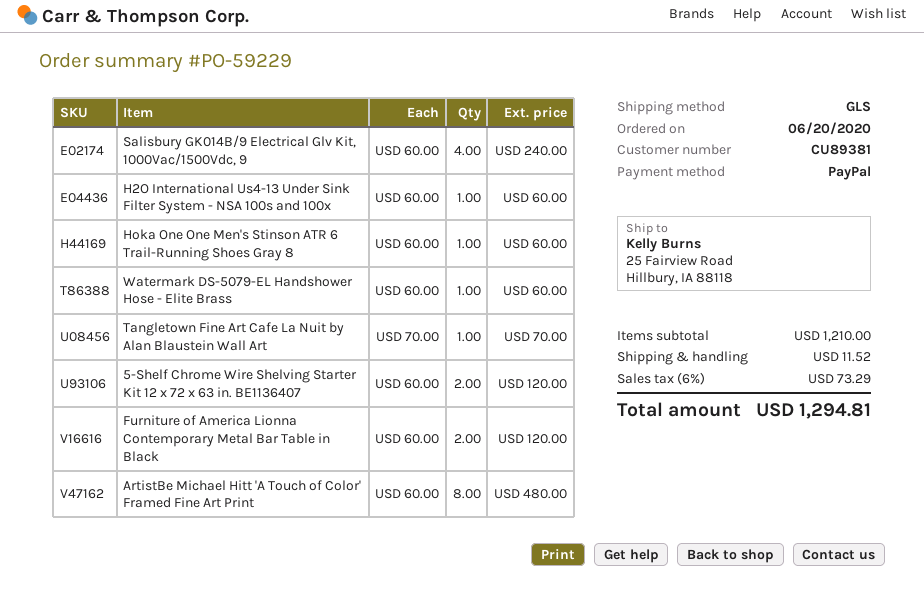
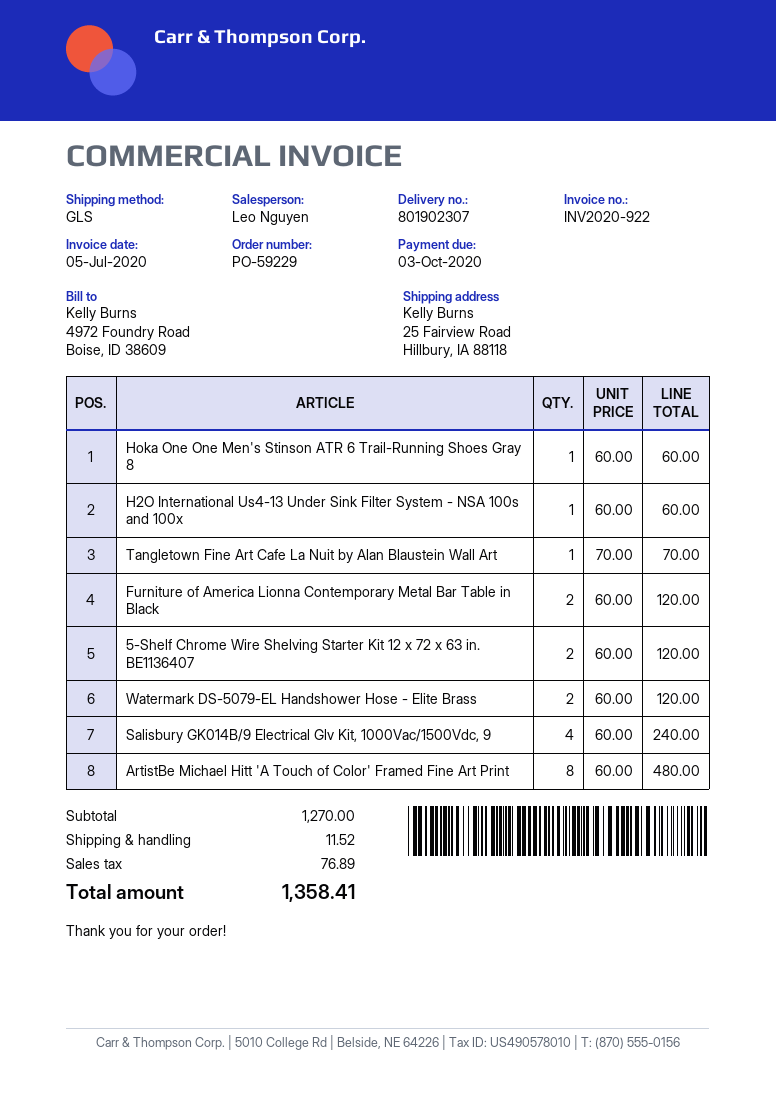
Watermark DS-5079-EL Handshower Hose - Elite Brass: 1 x 60.00 = 60.00 -> 2 x 60.00 = 120.00
subtotal: 1210.00 -> 1270.00
tax: 73.29 -> 76.89
total: 1294.81 -> 1358.41

